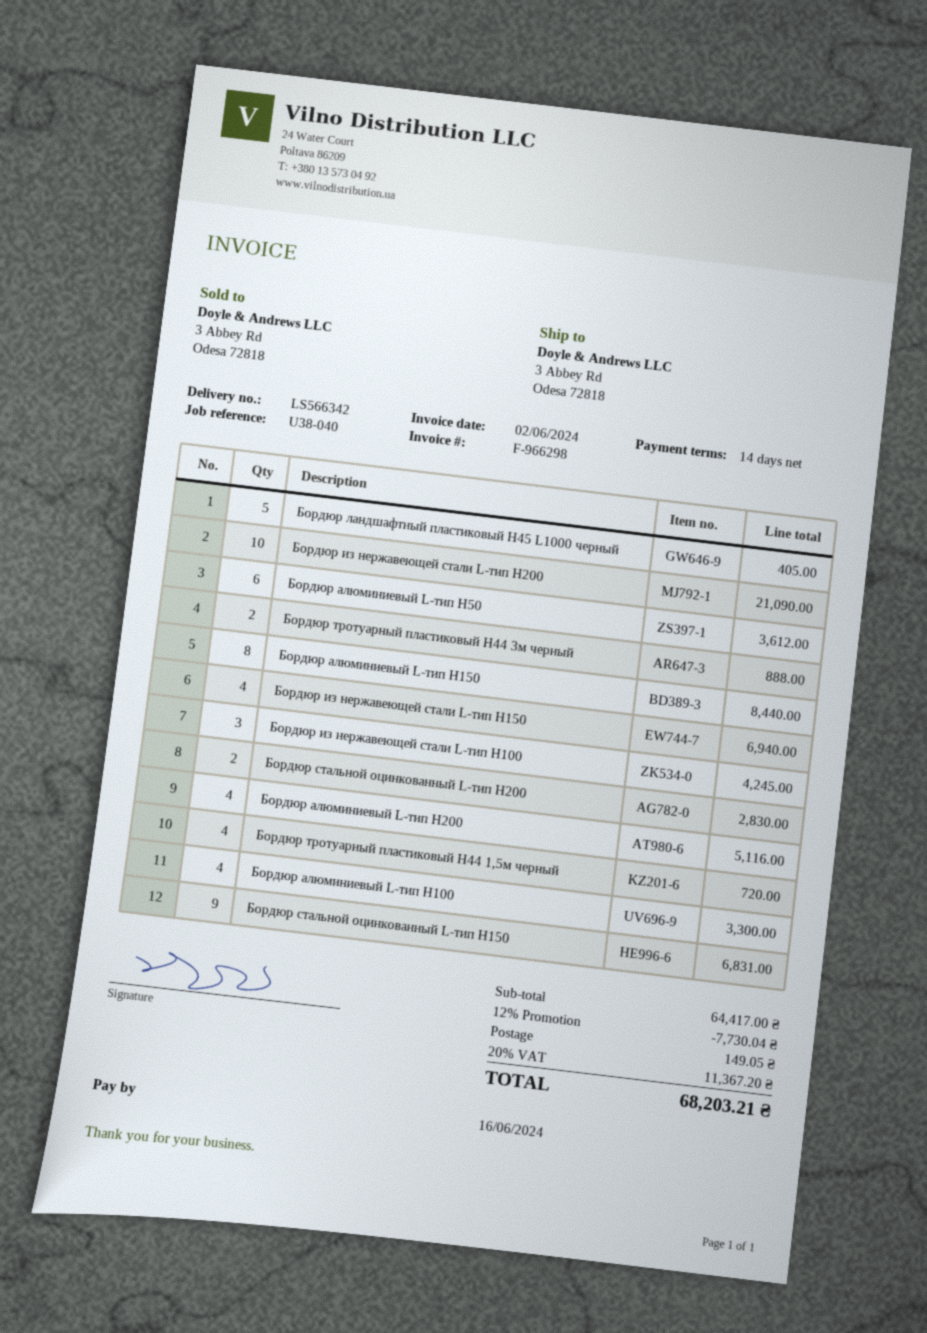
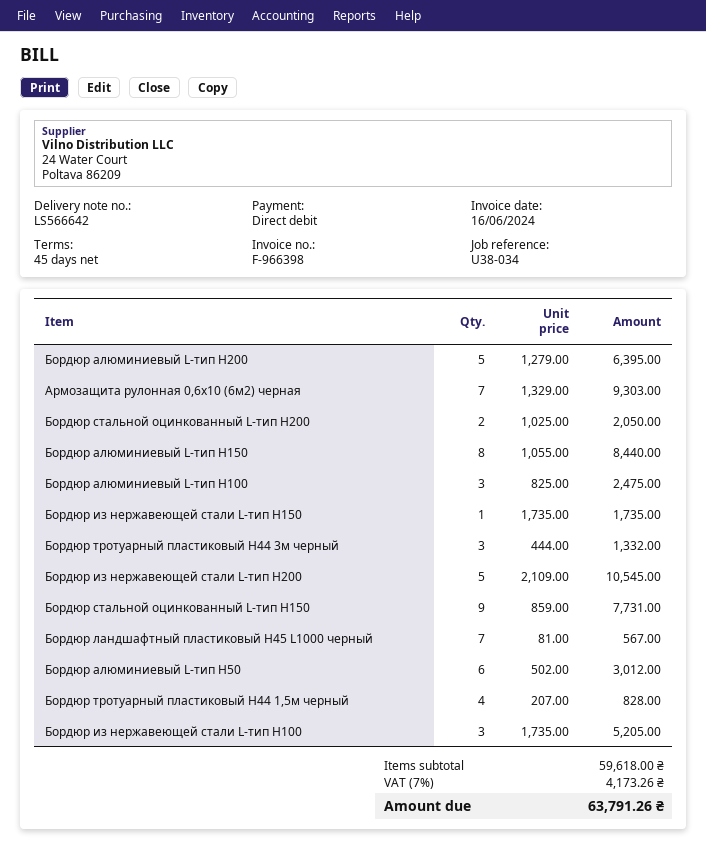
delivery note number: LS566342 -> LS566642
invoice number: F-966298 -> F-966398
invoice date: 2024-06-02 -> 2024-06-16
payment terms: 14 days -> 45 days
reference: U38-040 -> U38-034
Бордюр ландшафтный пластиковый H45 L1000 черный: 5 for 405.00 -> 7 for 567.00
Бордюр из нержавеющей стали L-тип H200: 10 for 21090.00 -> 5 for 10545.00
Бордюр алюминиевый L-тип H50: 6 for 3612.00 -> 6 for 3012.00
Бордюр тротуарный пластиковый H44 3м черный: 2 for 888.00 -> 3 for 1332.00
Бордюр из нержавеющей стали L-тип H150: 4 for 6940.00 -> 1 for 1735.00
Бордюр из нержавеющей стали L-тип H100: 3 for 4245.00 -> 3 for 5205.00
Бордюр стальной оцинкованный L-тип H200: 2 for 2830.00 -> 2 for 2050.00
Бордюр алюминиевый L-тип H200: 4 for 5116.00 -> 5 for 6395.00
Бордюр тротуарный пластиковый H44 1,5м черный: 4 for 720.00 -> 4 for 828.00
Бордюр алюминиевый L-тип H100: 4 for 3300.00 -> 3 for 2475.00
Бордюр стальной оцинкованный L-тип H150: 9 for 6831.00 -> 9 for 7731.00
Армозащита рулонная 0,6х10 (6м2) черная: none -> 7 for 9303.00
subtotal: 64417.00 -> 59618.00
discount: 12% = 7730.04 -> none
shipping: 149.05 -> none
tax: 20% = 11367.20 -> 7% = 4173.26
total: 68203.21 -> 63791.26

